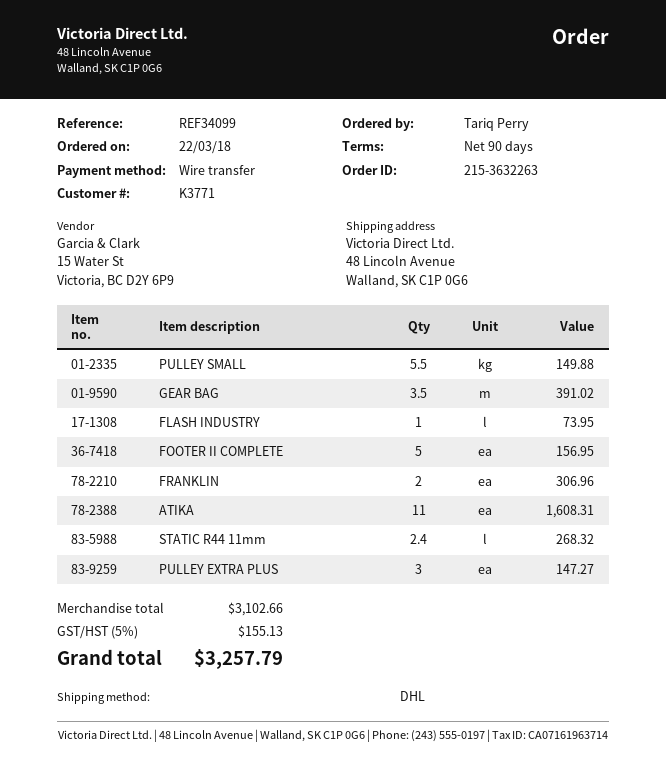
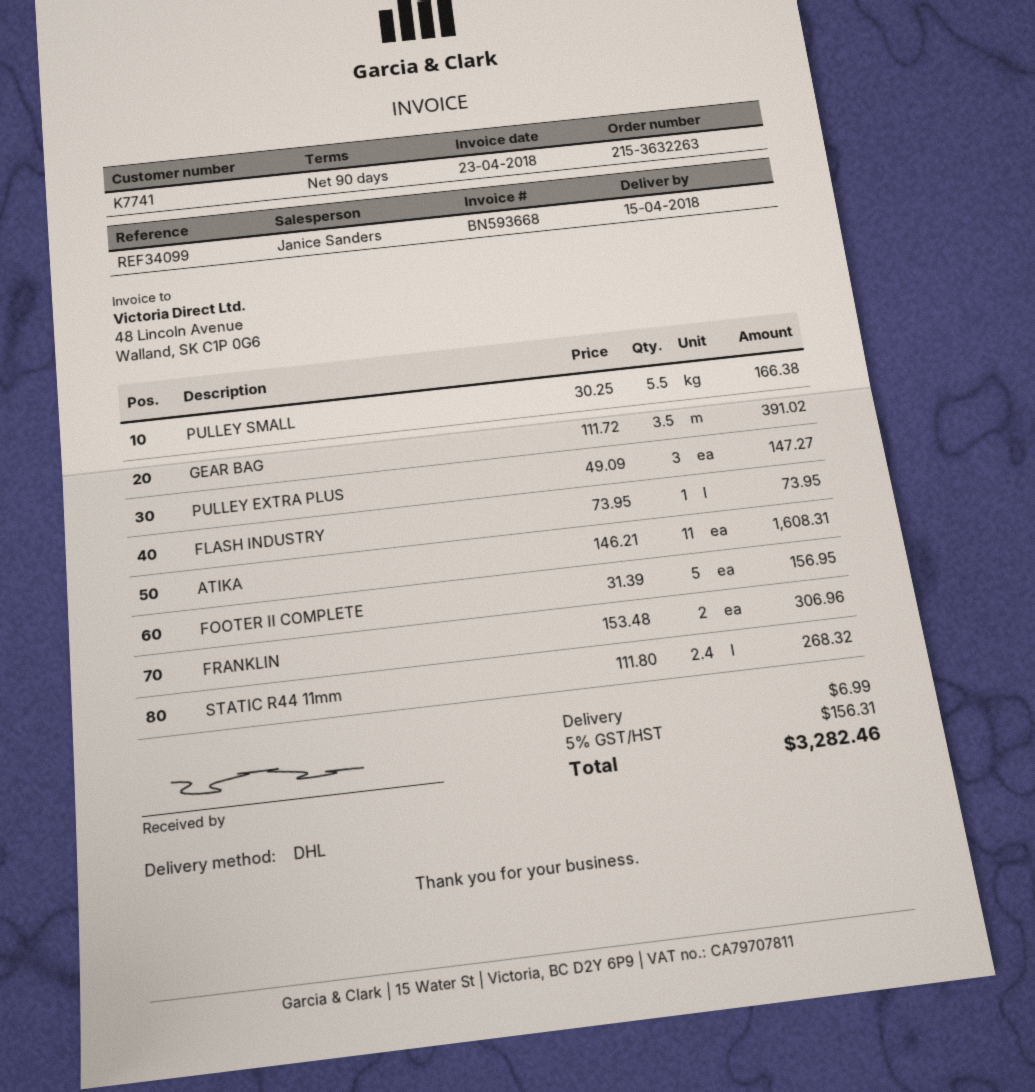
customer number: K3771 -> K7741
PULLEY SMALL: 5.5 for 149.88 -> 5.5 for 166.38
shipping: none -> 6.99
tax: 5% = 155.13 -> 5% = 156.31
total: 3257.79 -> 3282.46

